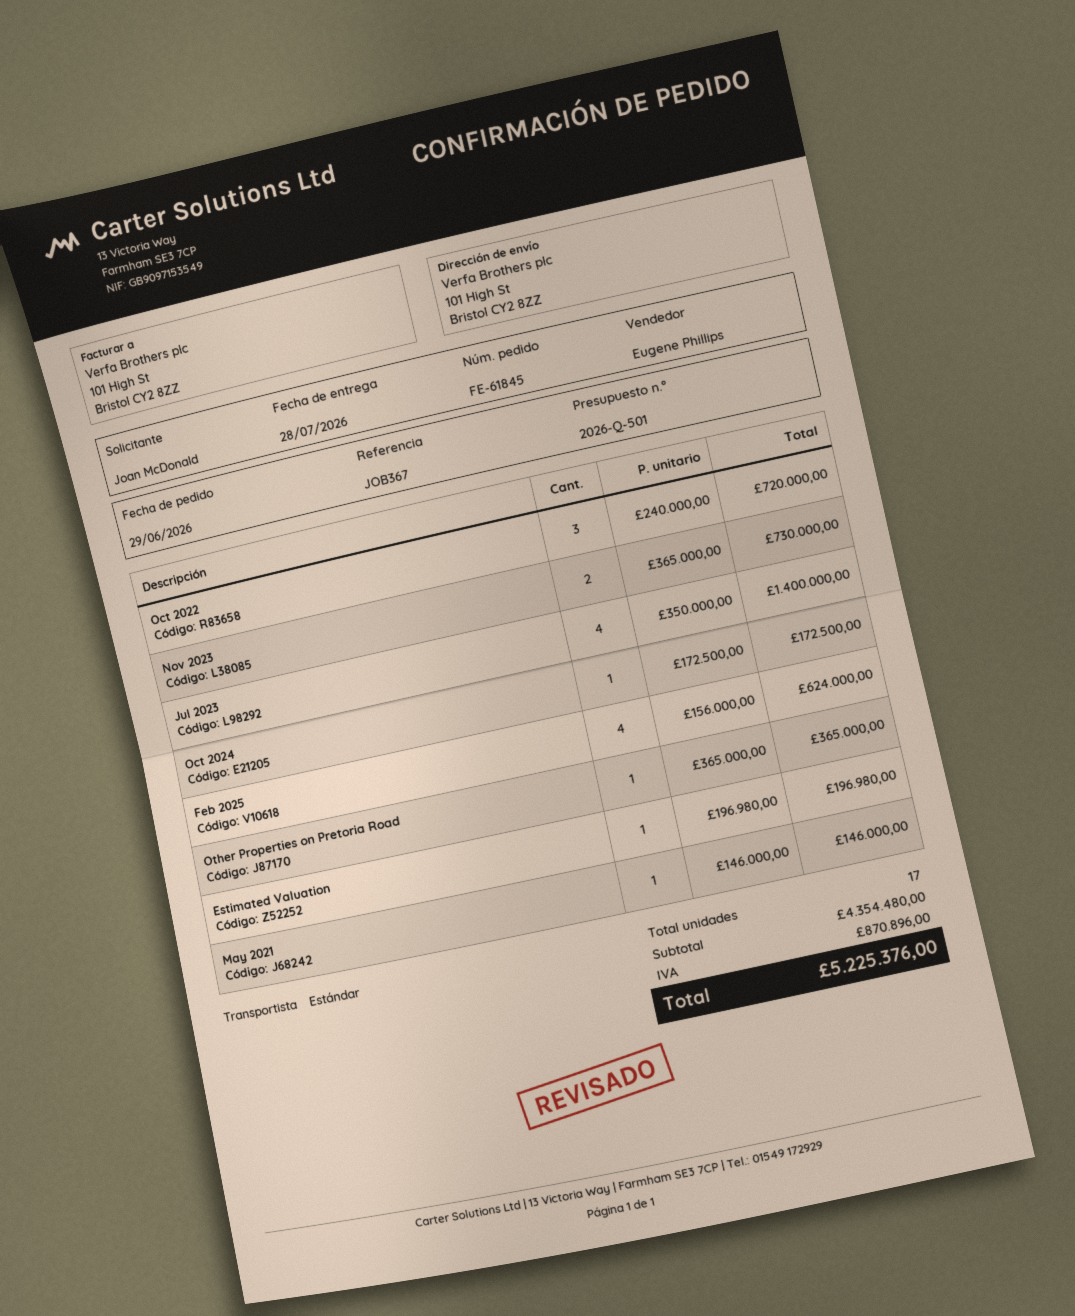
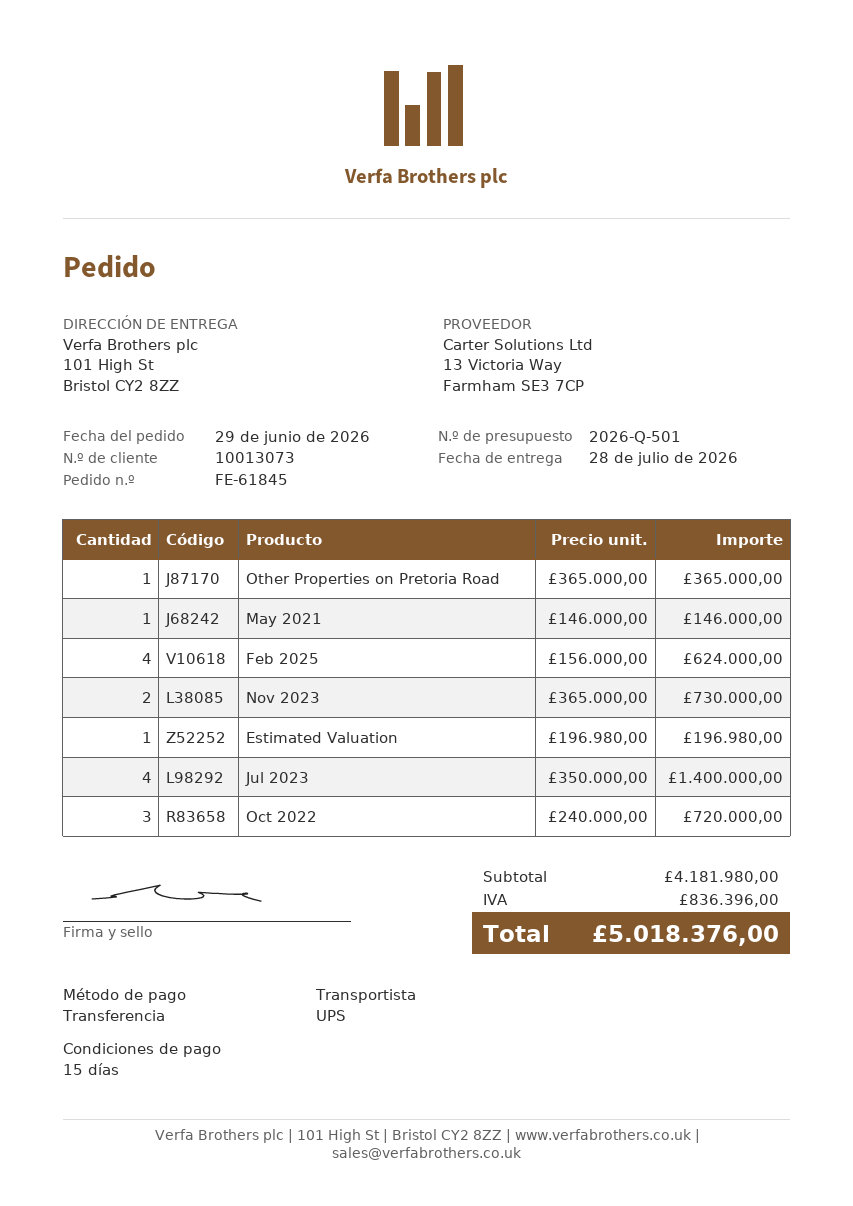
shipping method: standard -> UPS
Oct 2024: 1 x 172500.00 = 172500.00 -> none
subtotal: 4354480.00 -> 4181980.00
tax: 870896.00 -> 836396.00
total: 5225376.00 -> 5018376.00

